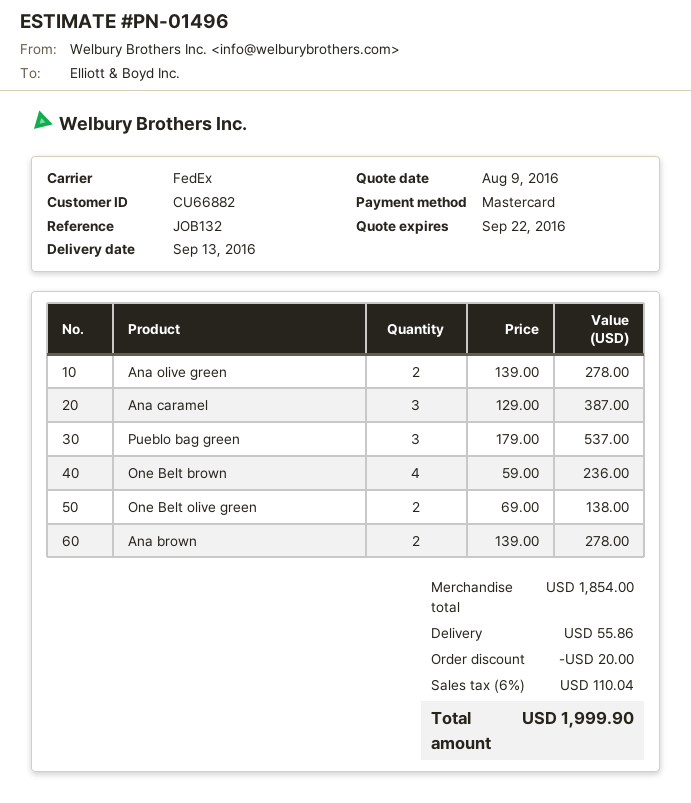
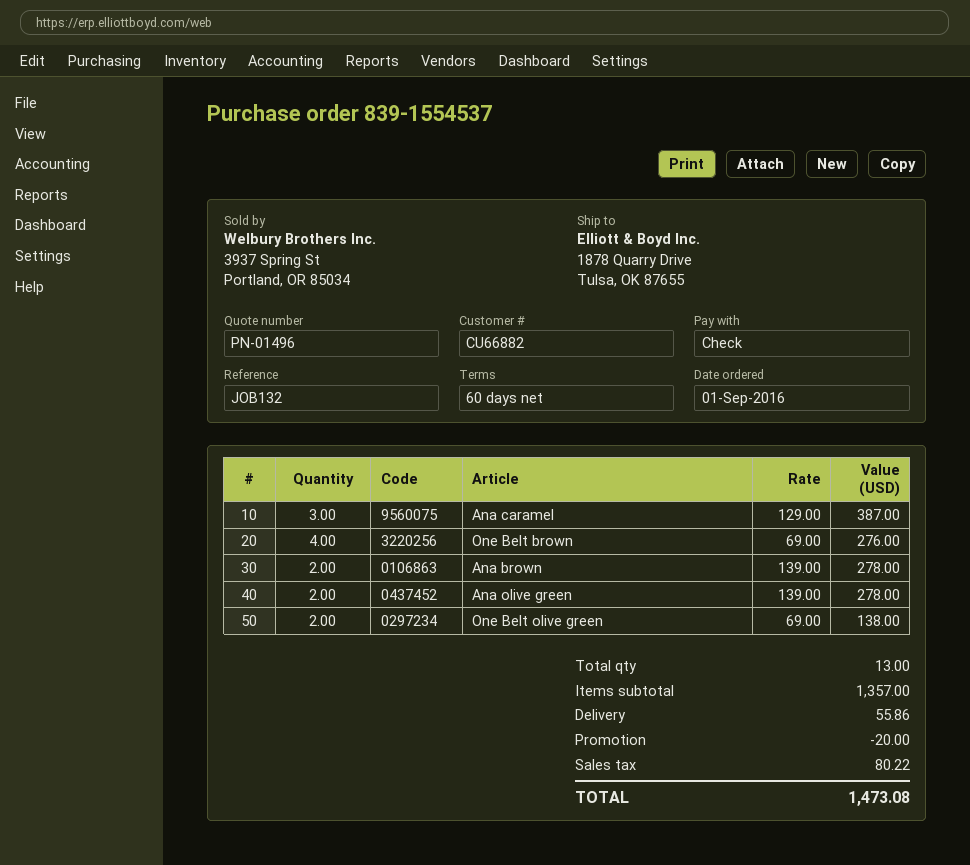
payment method: Mastercard -> cheque
Pueblo bag green: 3 x 179.00 = 537.00 -> none
One Belt brown: 4 x 59.00 = 236.00 -> 4 x 69.00 = 276.00
subtotal: 1854.00 -> 1357.00
tax: 110.04 -> 80.22
total: 1999.90 -> 1473.08

